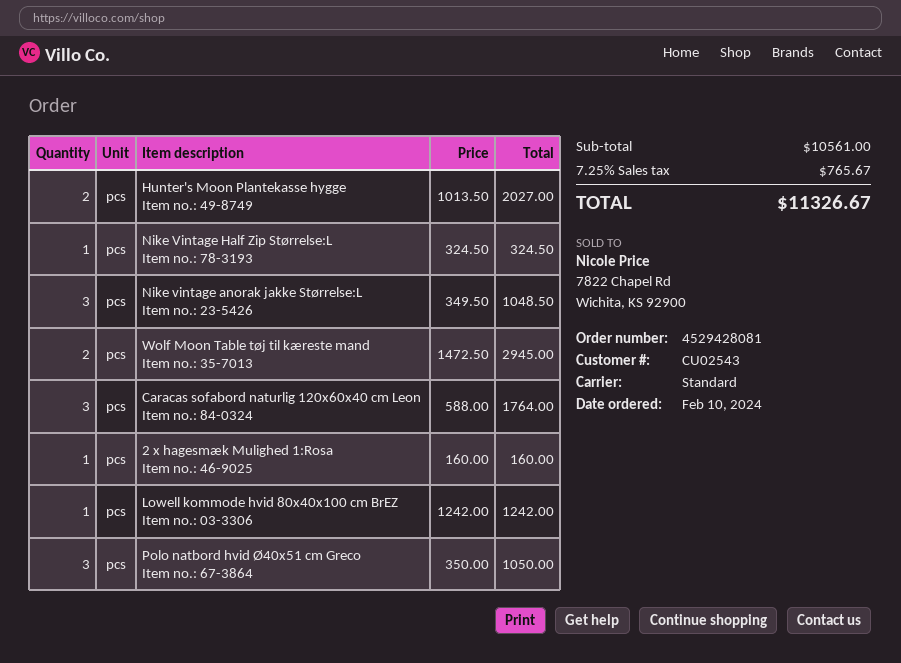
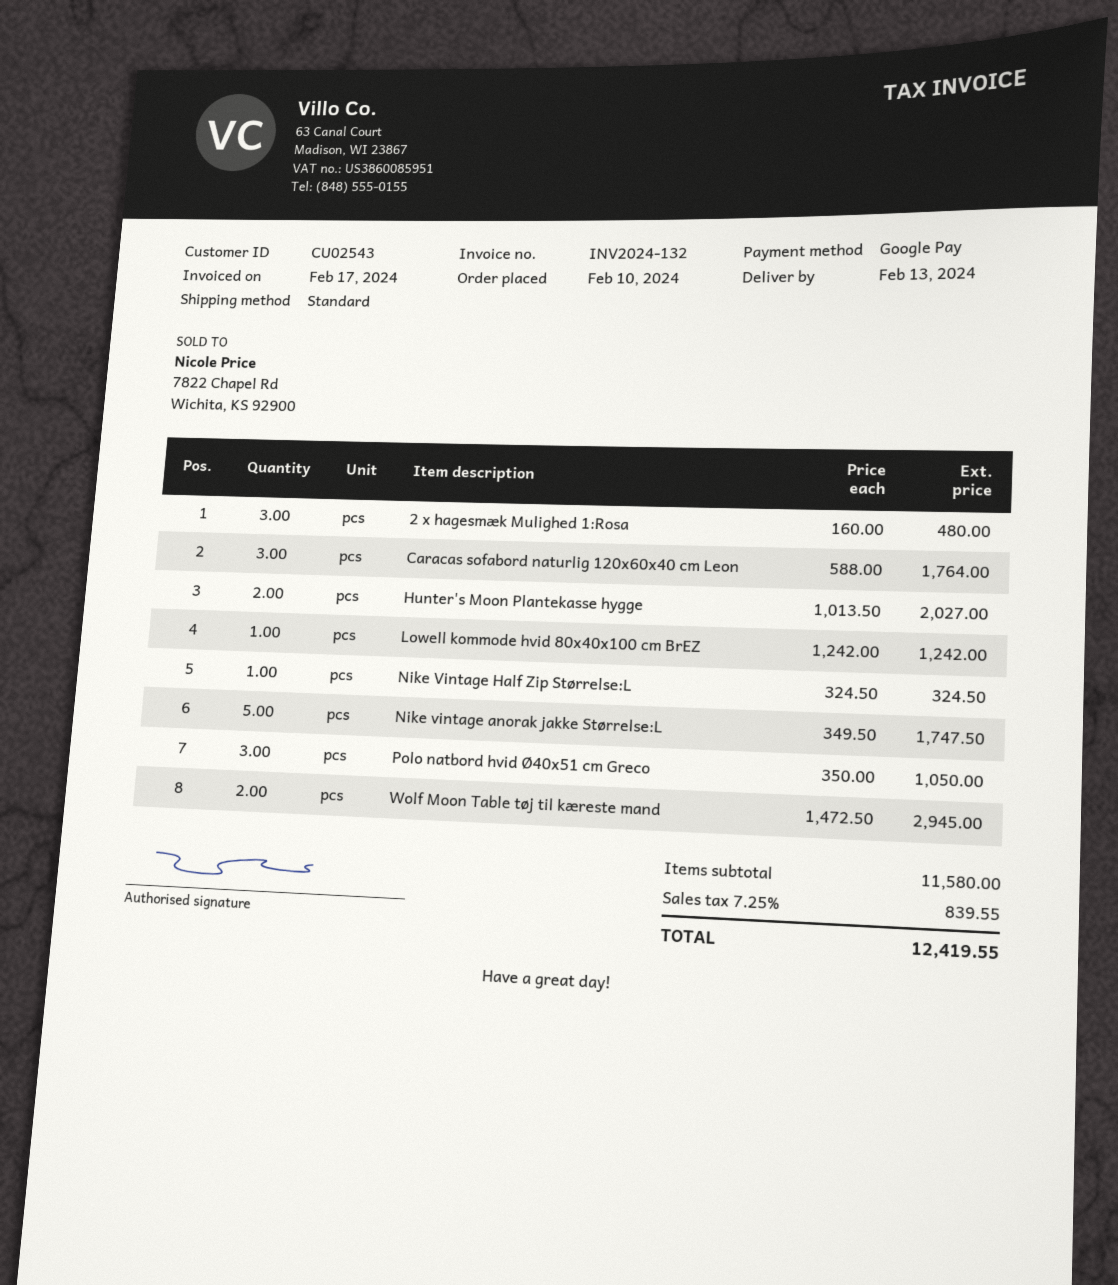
Nike vintage anorak jakke Størrelse:L: 3 x 349.50 = 1048.50 -> 5 x 349.50 = 1747.50
2 x hagesmæk Mulighed 1:Rosa: 1 x 160.00 = 160.00 -> 3 x 160.00 = 480.00
subtotal: 10561.00 -> 11580.00
tax: 7.25% = 765.67 -> 7.25% = 839.55
total: 11326.67 -> 12419.55

